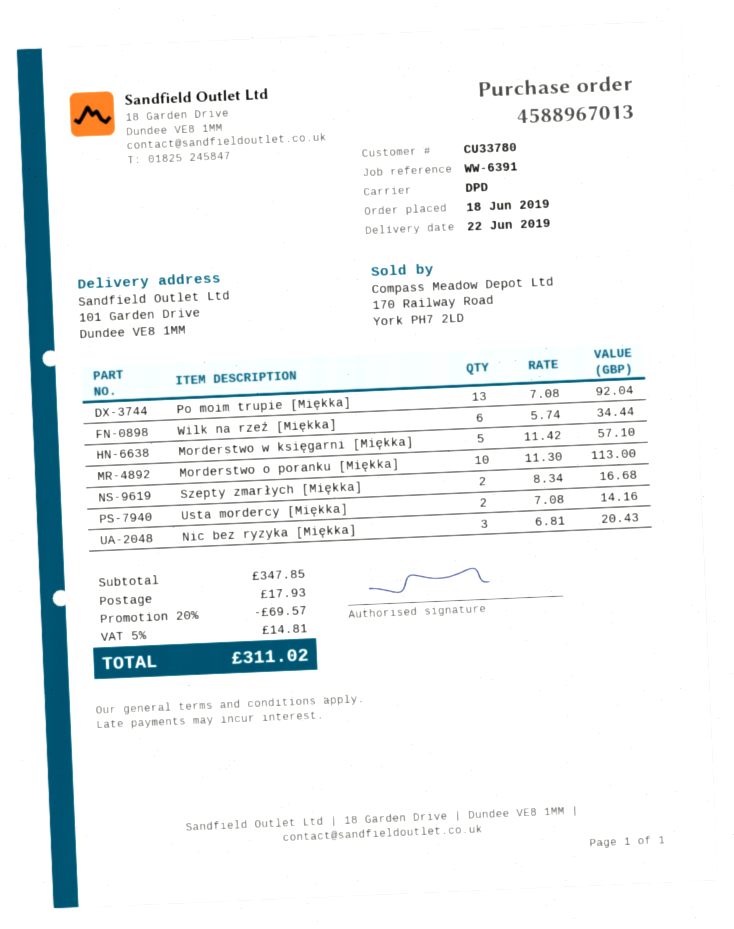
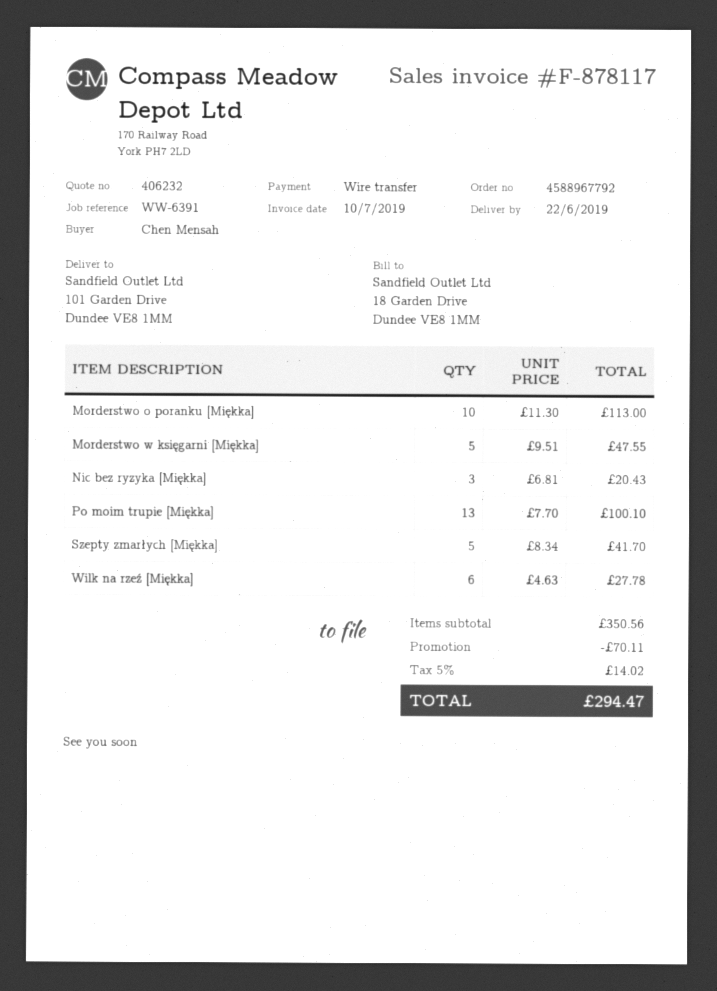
order number: 4588967013 -> 4588967792
Po moim trupie [Miękka]: 13 x 7.08 = 92.04 -> 13 x 7.70 = 100.10
Wilk na rzeź [Miękka]: 6 x 5.74 = 34.44 -> 6 x 4.63 = 27.78
Morderstwo w księgarni [Miękka]: 5 x 11.42 = 57.10 -> 5 x 9.51 = 47.55
Szepty zmarłych [Miękka]: 2 x 8.34 = 16.68 -> 5 x 8.34 = 41.70
Usta mordercy [Miękka]: 2 x 7.08 = 14.16 -> none
subtotal: 347.85 -> 350.56
discount: 69.57 -> 70.11
shipping: 17.93 -> none
tax: 5% = 14.81 -> 5% = 14.02
total: 311.02 -> 294.47

